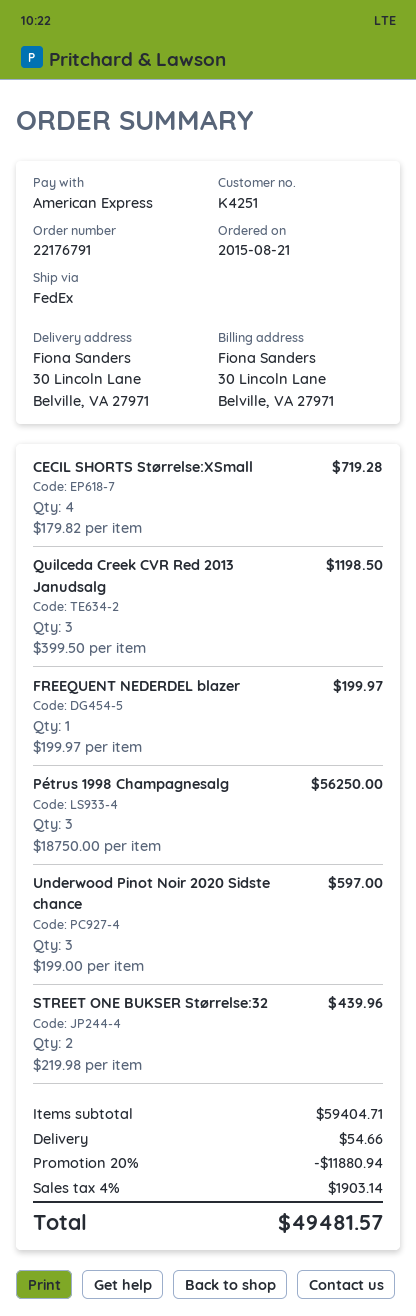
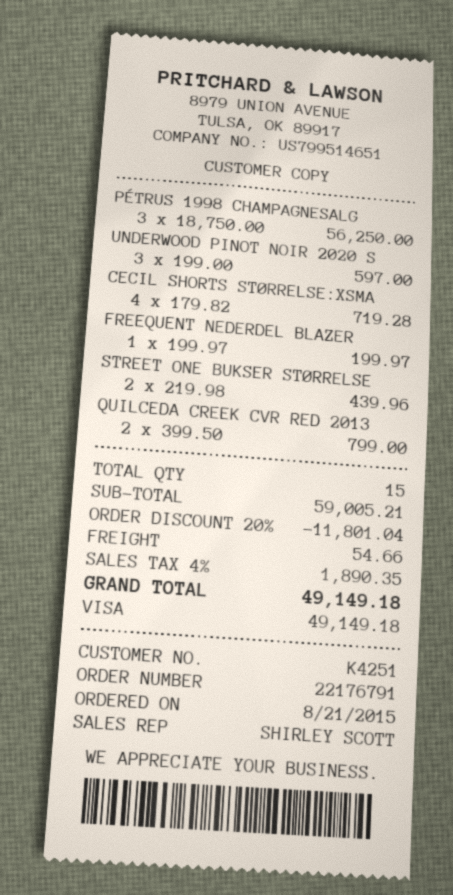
payment method: American Express -> Visa
Quilceda Creek CVR Red 2013 Janudsalg: 3 x 399.50 = 1198.50 -> 2 x 399.50 = 799.00
subtotal: 59404.71 -> 59005.21
discount: 20% = 11880.94 -> 20% = 11801.04
tax: 4% = 1903.14 -> 4% = 1890.35
total: 49481.57 -> 49149.18

